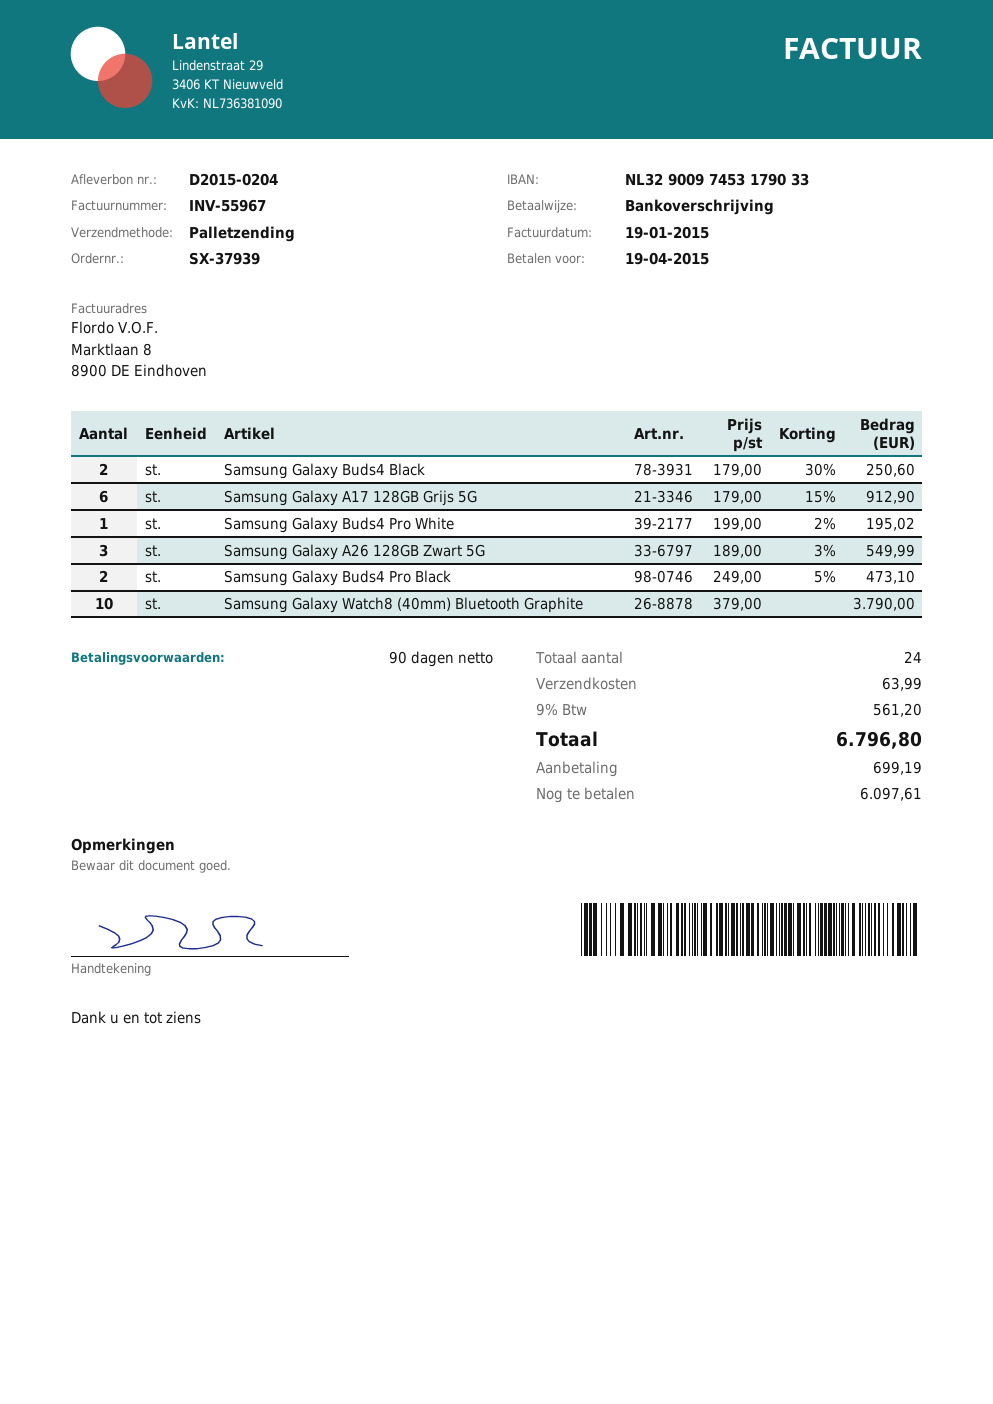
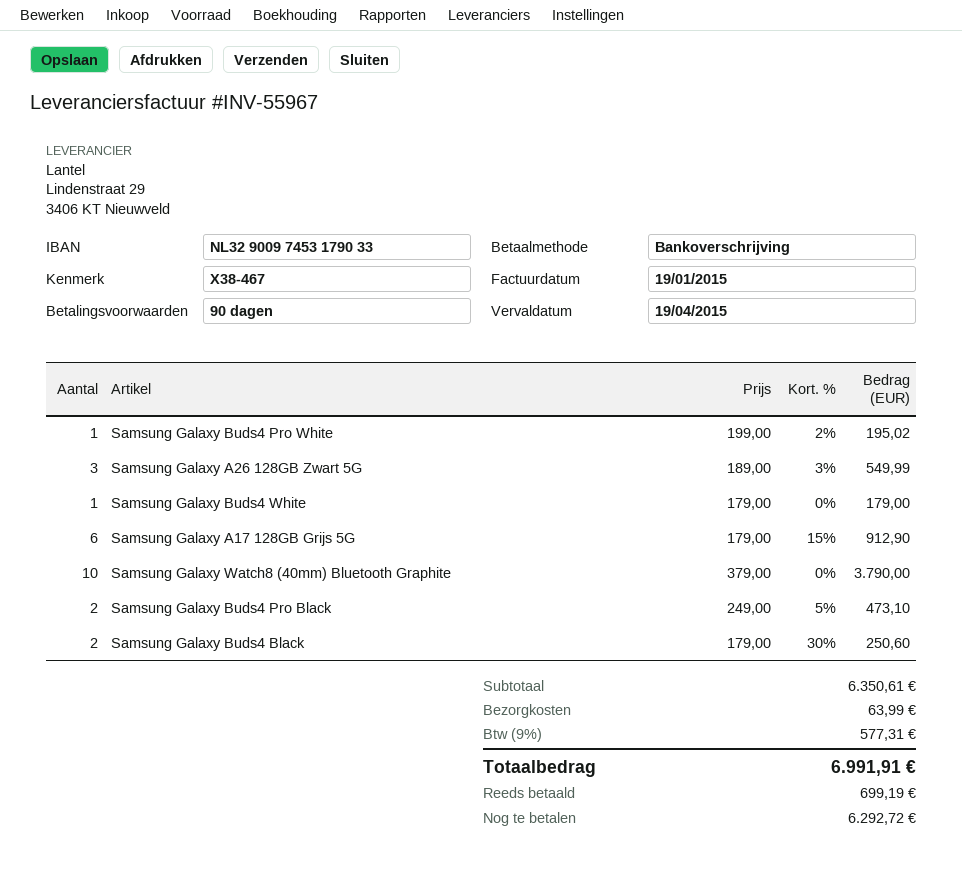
Samsung Galaxy Buds4 White: none -> 1 x 179.00 = 179.00
tax: 9% = 561.20 -> 9% = 577.31
total: 6796.80 -> 6991.91
balance: 6097.61 -> 6292.72

